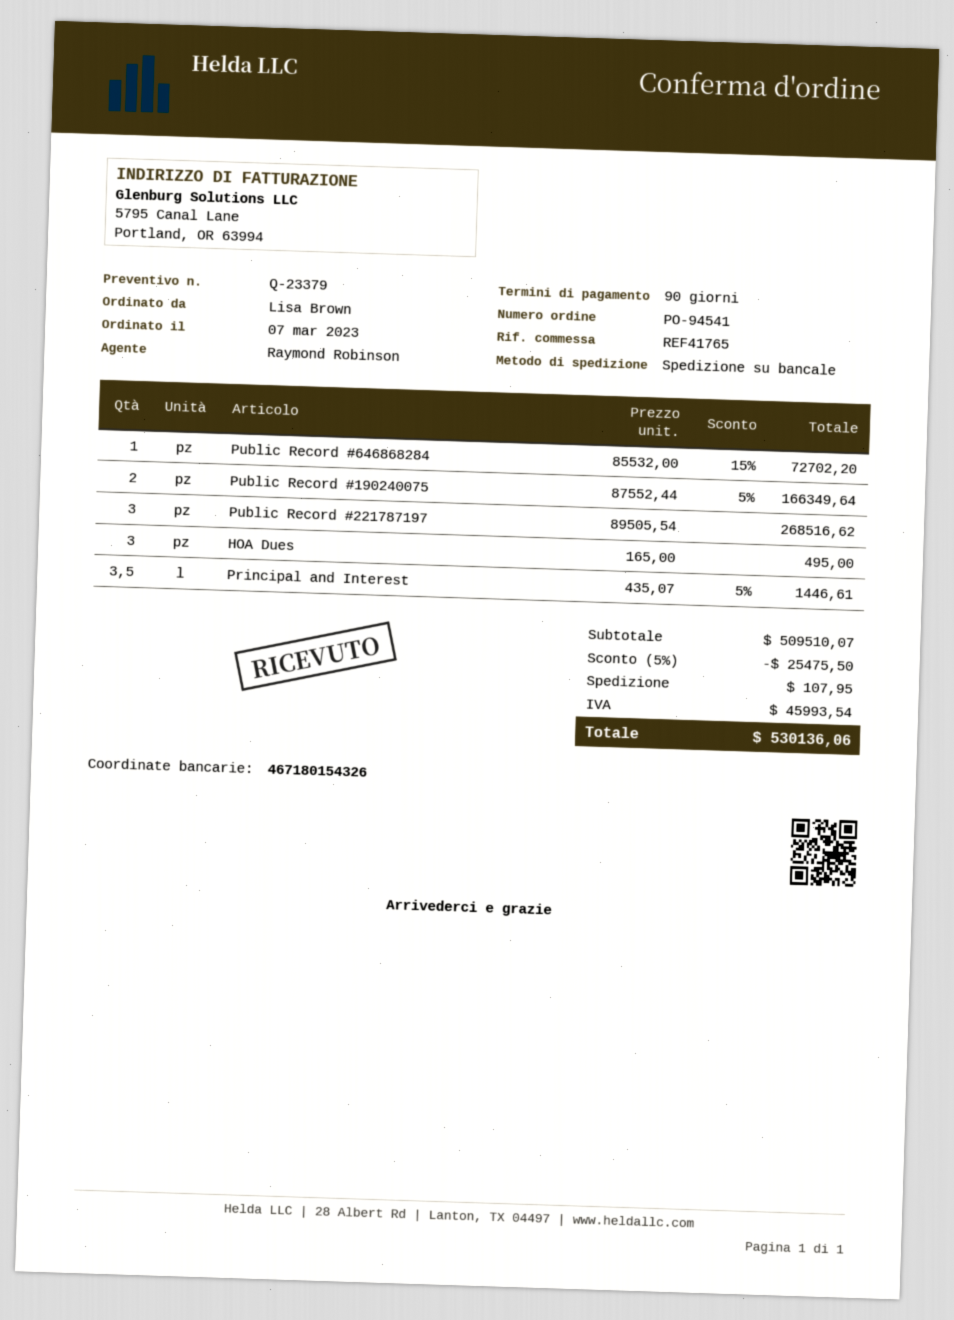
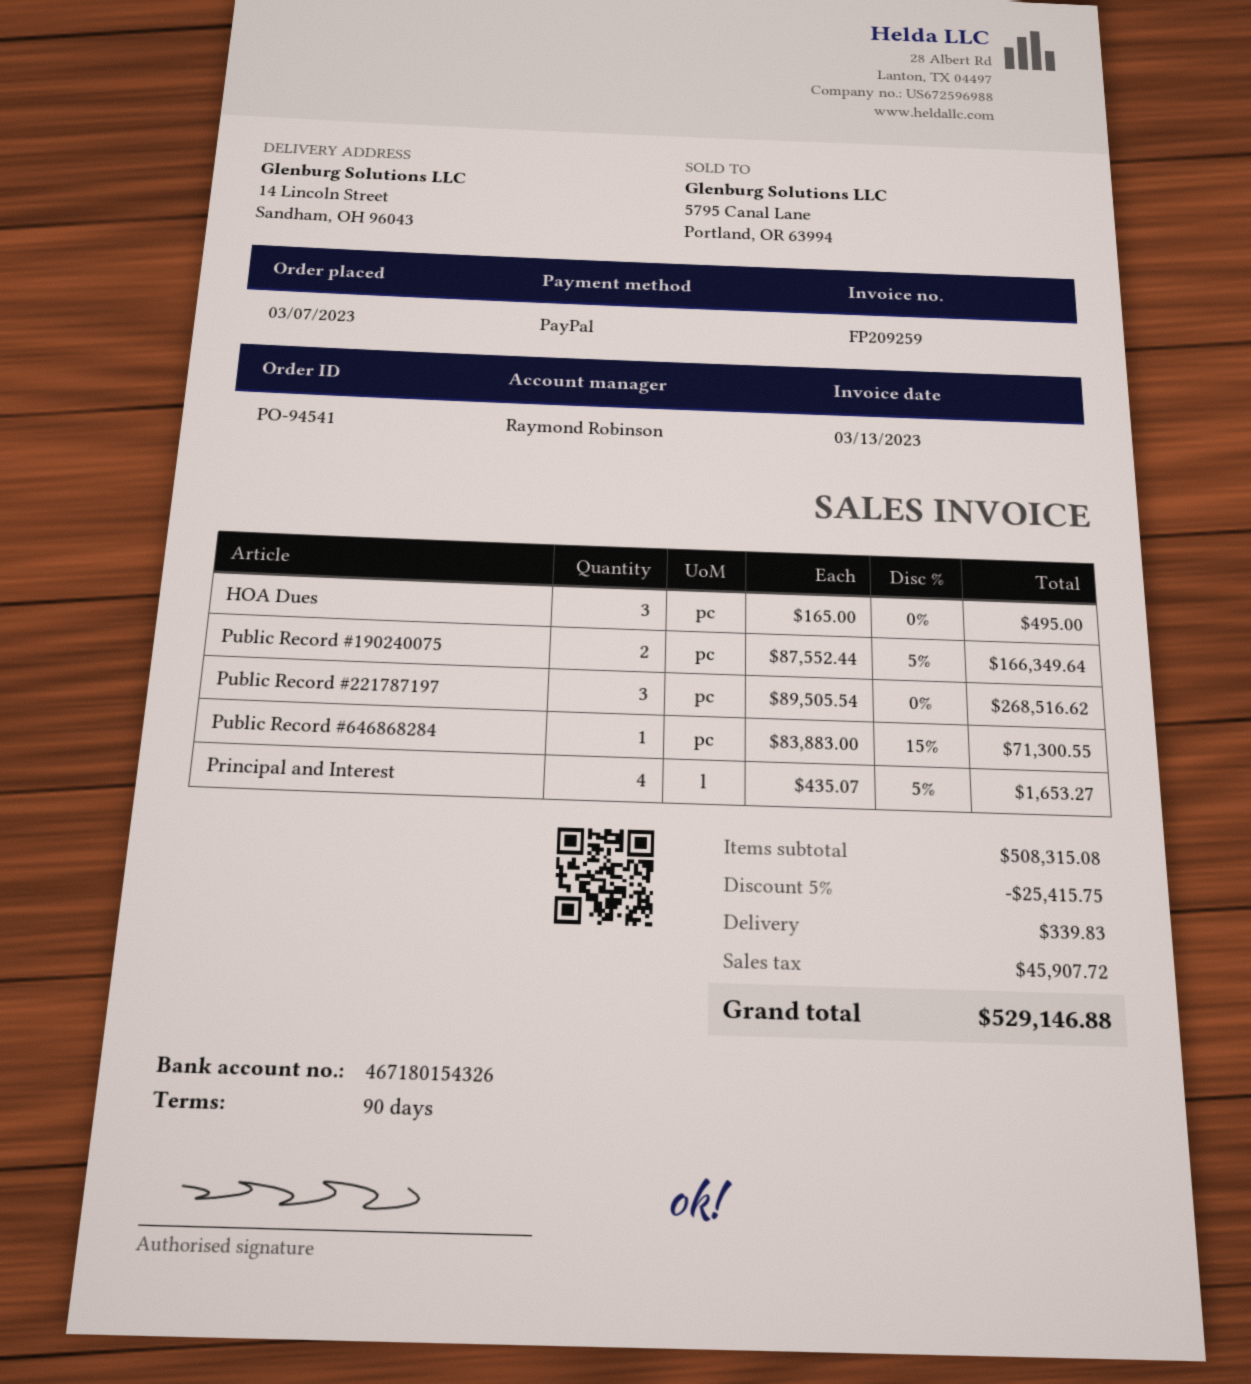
Public Record #646868284: 1 x 85532.00 - 15% = 72702.20 -> 1 x 83883.00 - 15% = 71300.55
Principal and Interest: 3.5 x 435.07 - 5% = 1446.61 -> 4 x 435.07 - 5% = 1653.27
subtotal: 509510.07 -> 508315.08
discount: 5% = 25475.50 -> 5% = 25415.75
shipping: 107.95 -> 339.83
tax: 45993.54 -> 45907.72
total: 530136.06 -> 529146.88

